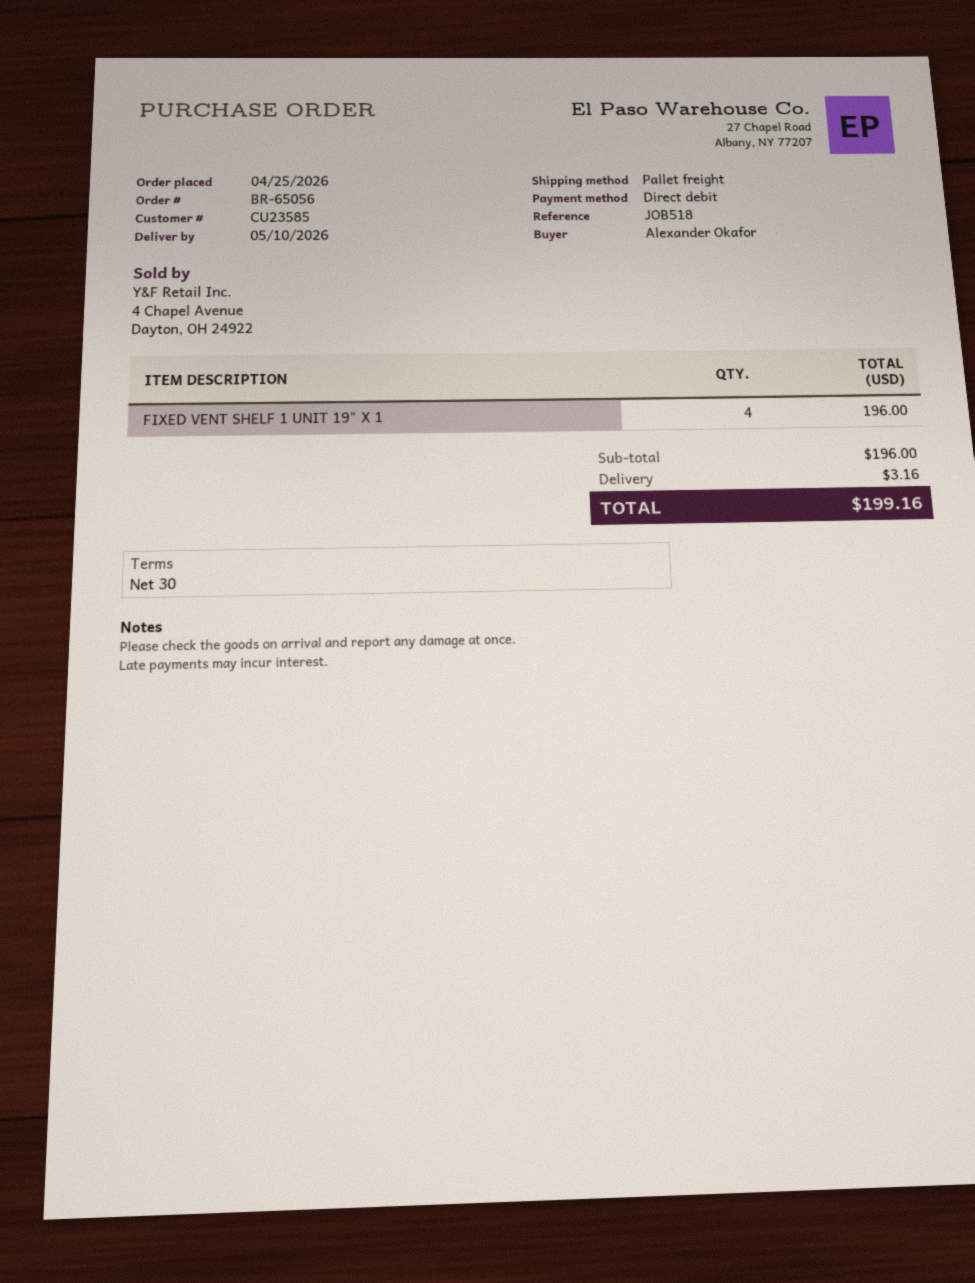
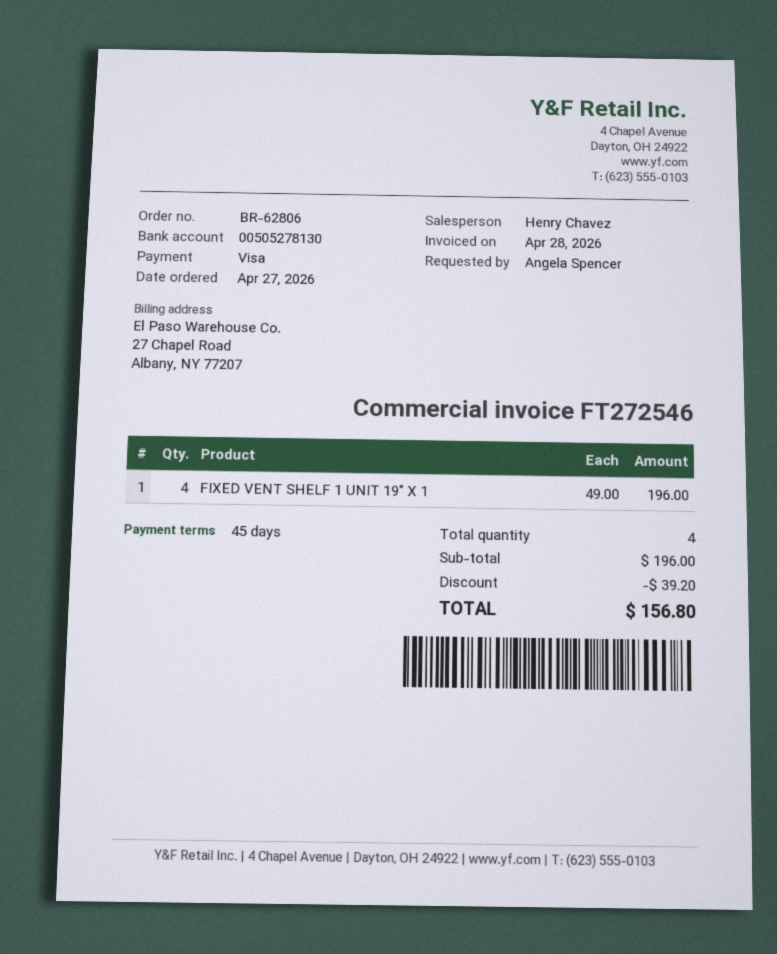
order number: BR-65056 -> BR-62806
order date: 2026-04-25 -> 2026-04-27
payment terms: 30 days -> 45 days
ordered by: Alexander Okafor -> Angela Spencer
payment method: direct debit -> Visa
discount: none -> 39.20
shipping: 3.16 -> none
total: 199.16 -> 156.80

